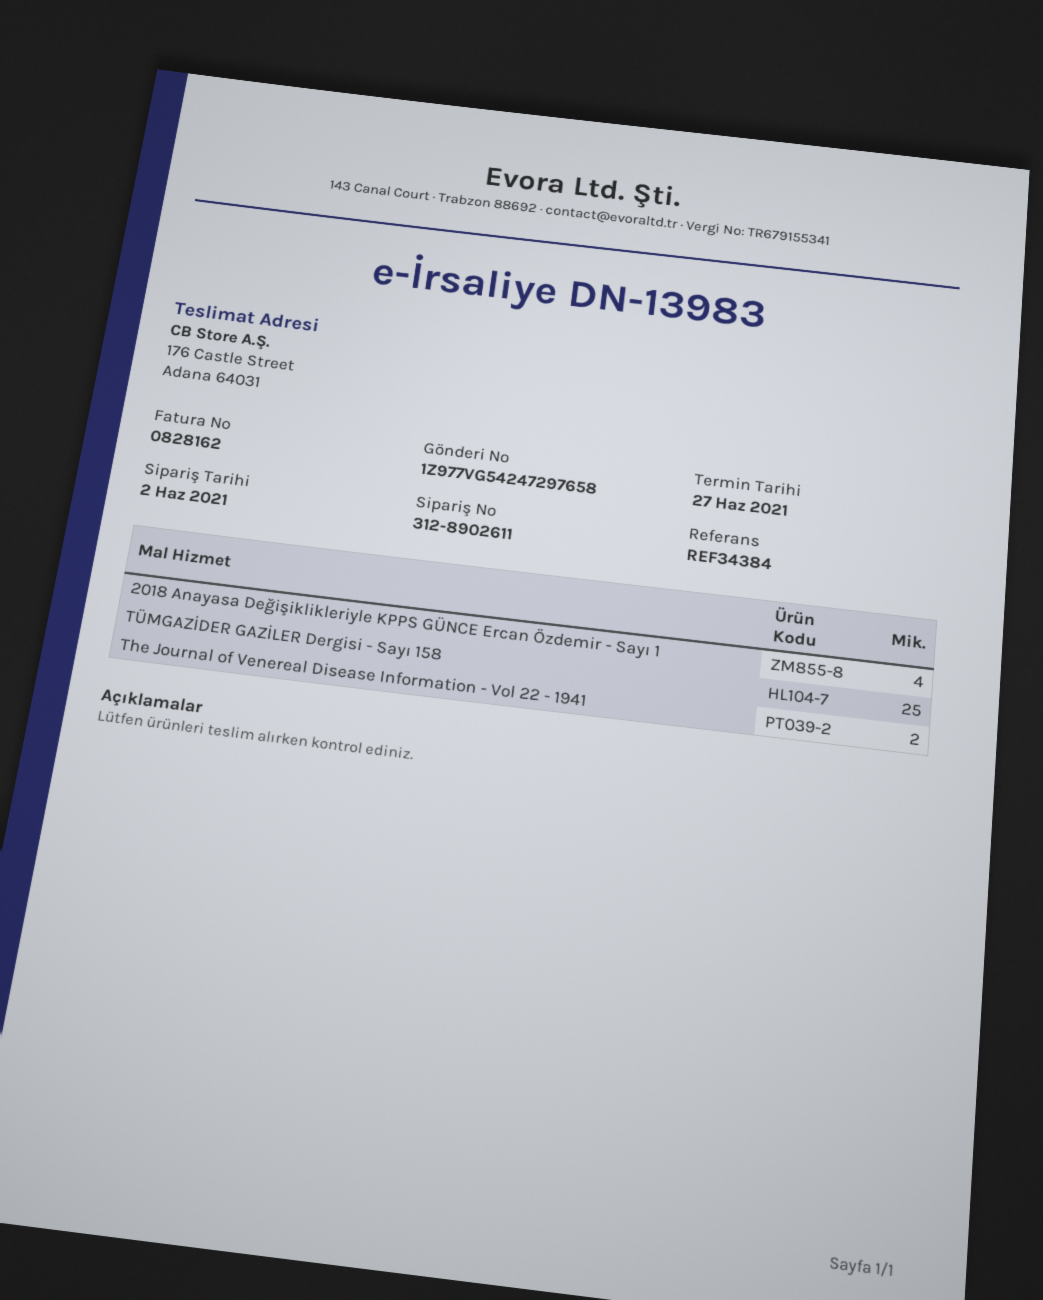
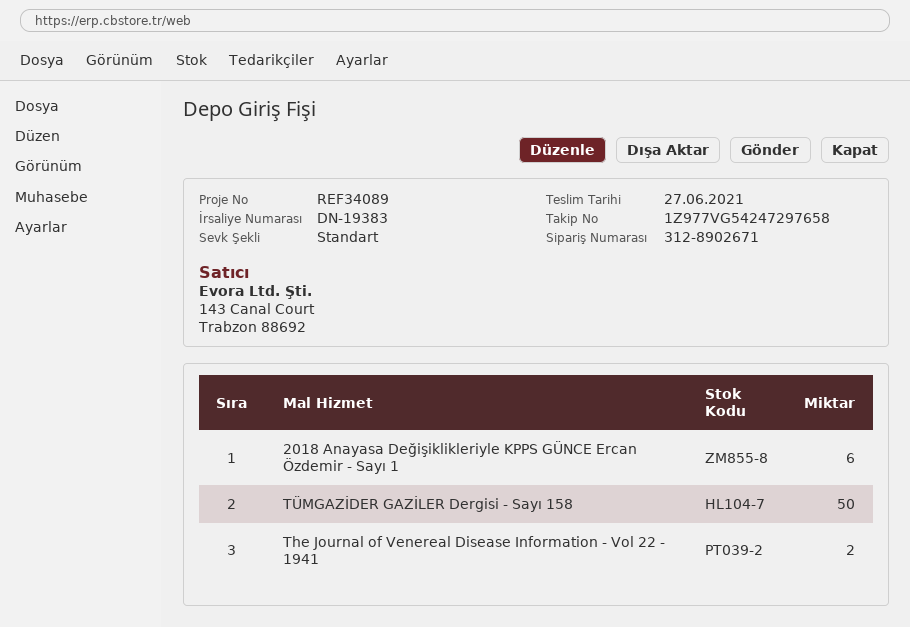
order number: 312-8902611 -> 312-8902671
delivery note number: DN-13983 -> DN-19383
reference: REF34384 -> REF34089
2018 Anayasa Değişiklikleriyle KPPS GÜNCE Ercan Özdemir - Sayı 1: 4 -> 6
TÜMGAZİDER GAZİLER Dergisi - Sayı 158: 25 -> 50

